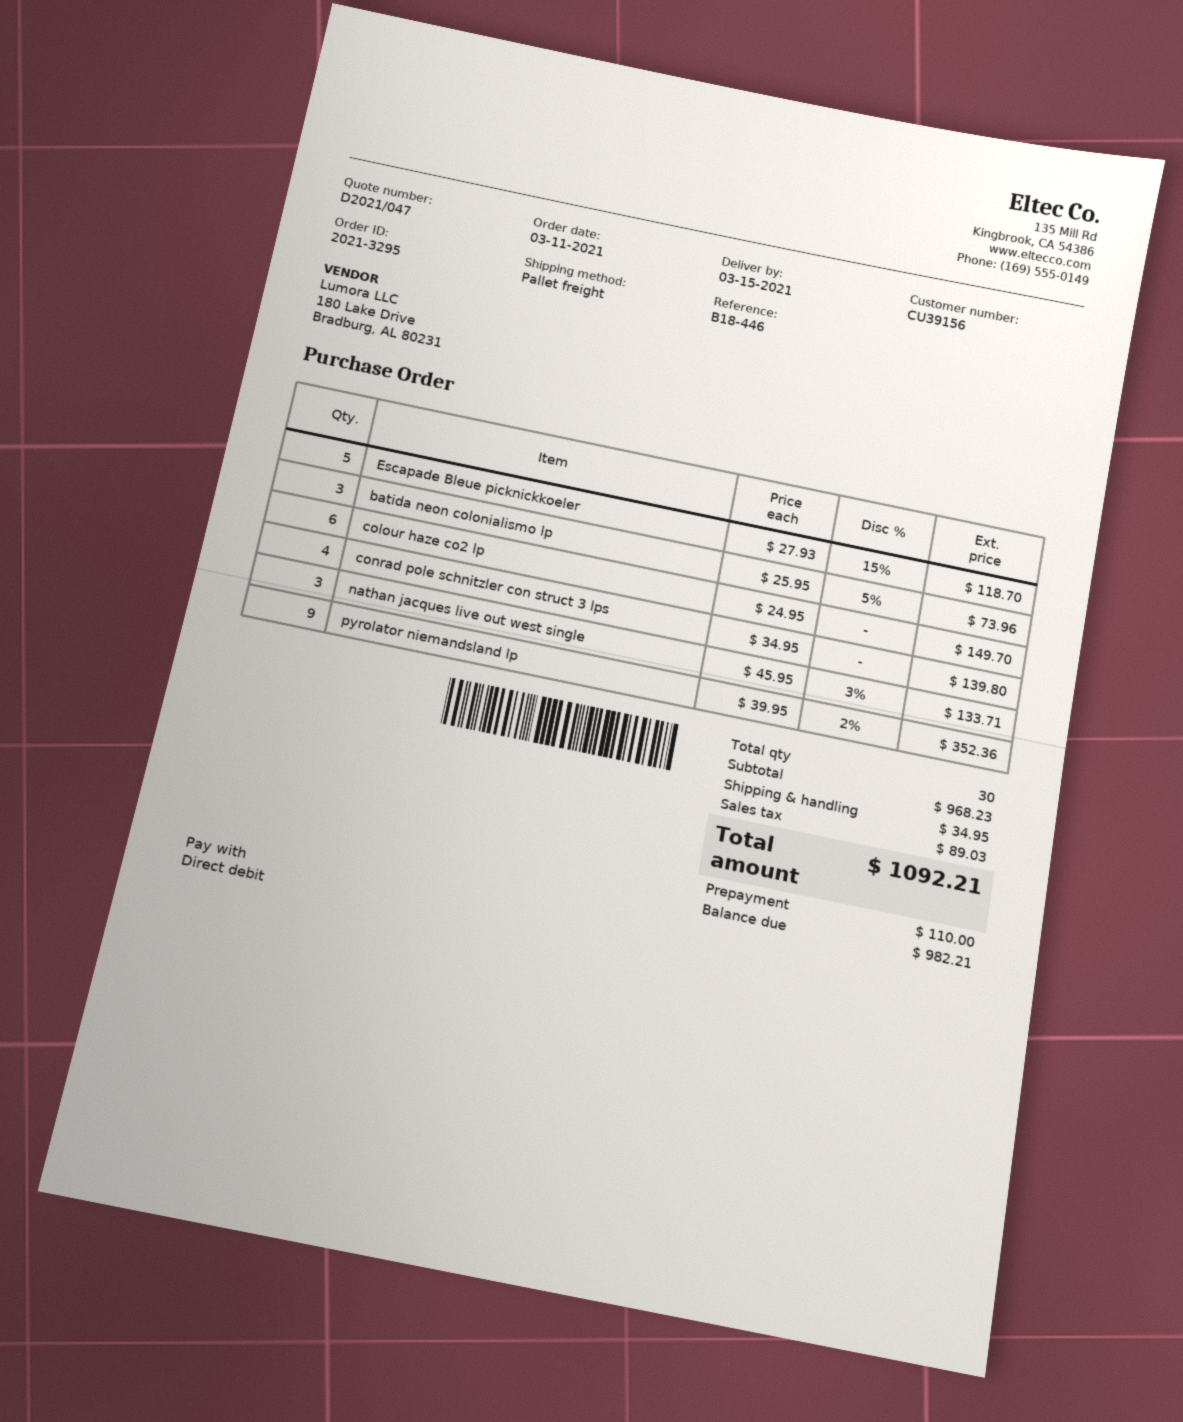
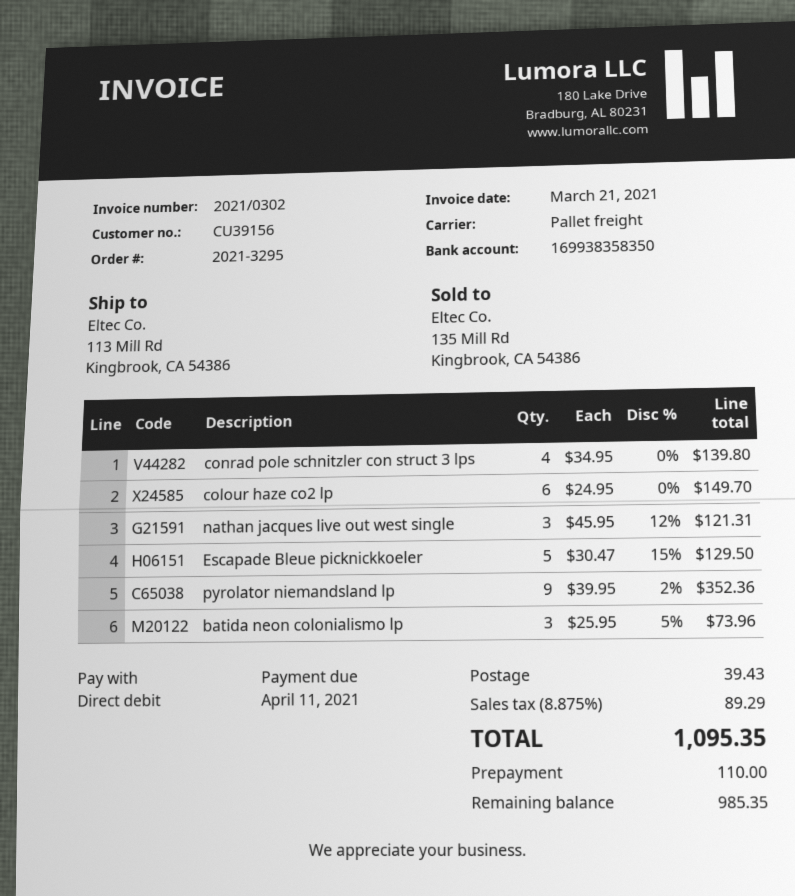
Escapade Bleue picknickkoeler: 5 x 27.93 - 15% = 118.70 -> 5 x 30.47 - 15% = 129.50
nathan jacques live out west single: 3 x 45.95 - 3% = 133.71 -> 3 x 45.95 - 12% = 121.31
shipping: 34.95 -> 39.43
tax: 89.03 -> 89.29
total: 1092.21 -> 1095.35
balance: 982.21 -> 985.35

